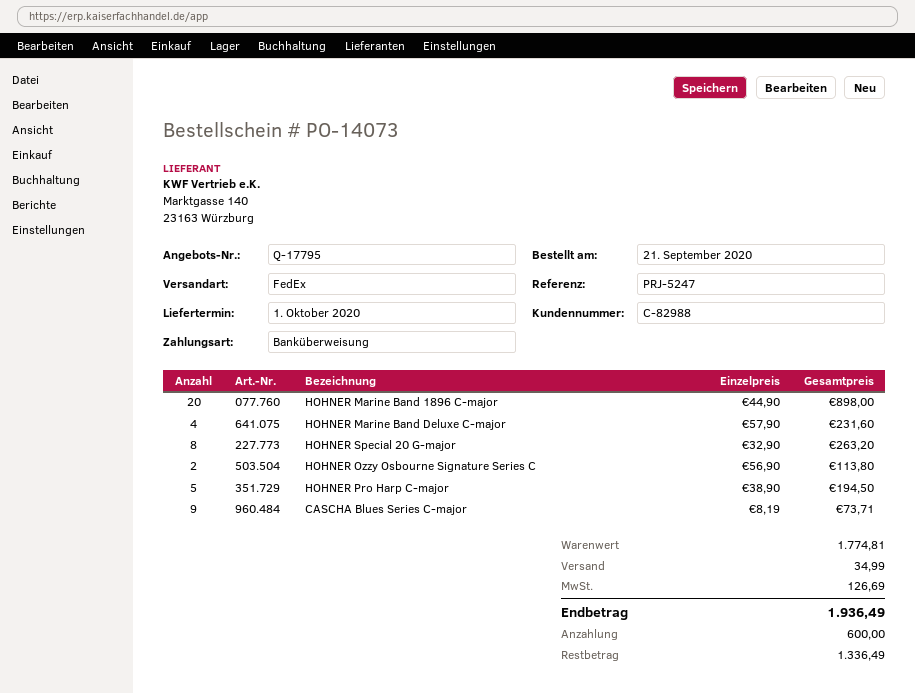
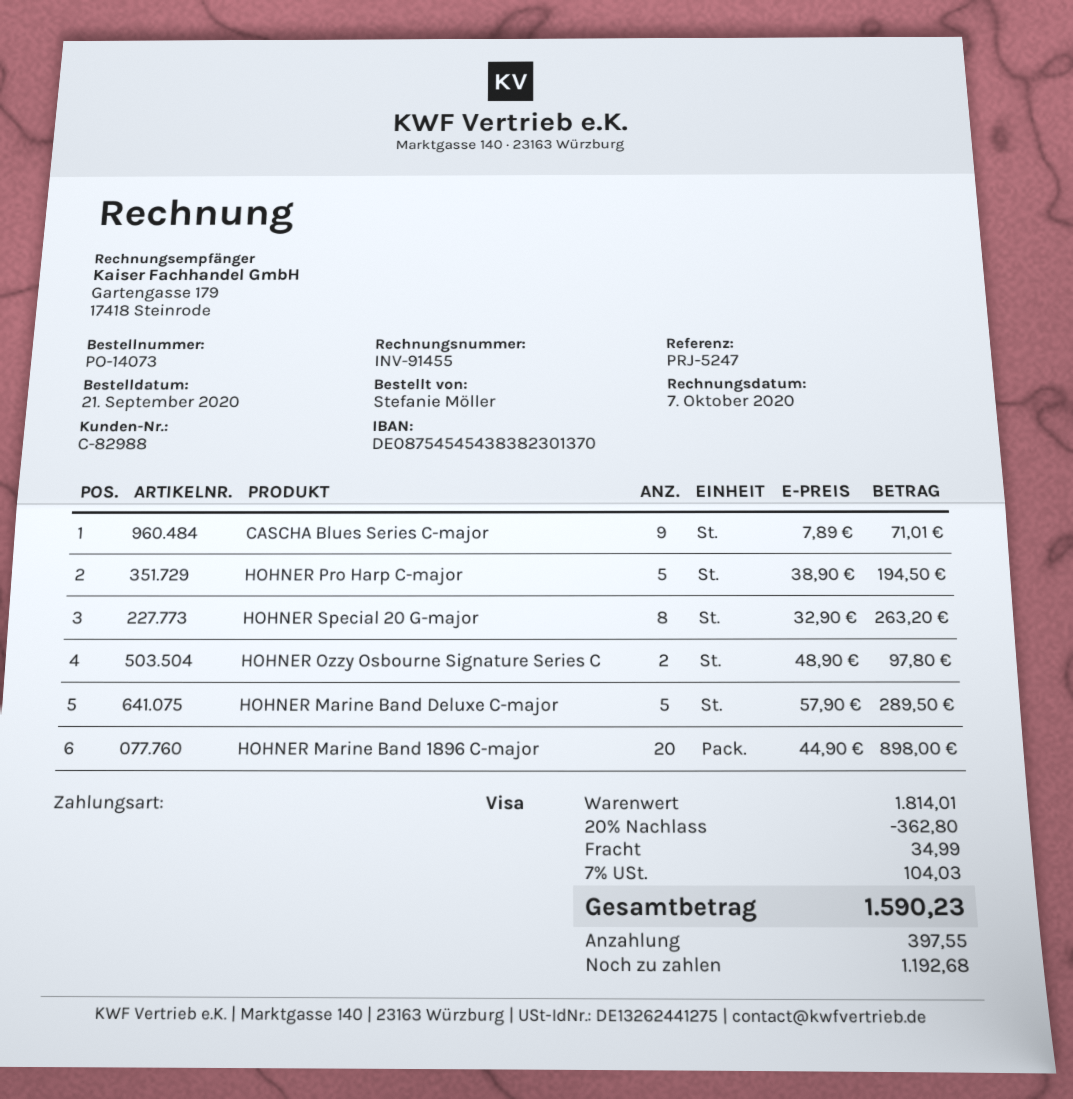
payment method: bank transfer -> Visa
HOHNER Marine Band Deluxe C-major: 4 x 57.90 = 231.60 -> 5 x 57.90 = 289.50
HOHNER Ozzy Osbourne Signature Series C: 2 x 56.90 = 113.80 -> 2 x 48.90 = 97.80
CASCHA Blues Series C-major: 9 x 8.19 = 73.71 -> 9 x 7.89 = 71.01
subtotal: 1774.81 -> 1814.01
discount: none -> 20% = 362.80
tax: 126.69 -> 104.03
total: 1936.49 -> 1590.23
deposit: 600.00 -> 397.55
balance: 1336.49 -> 1192.68

